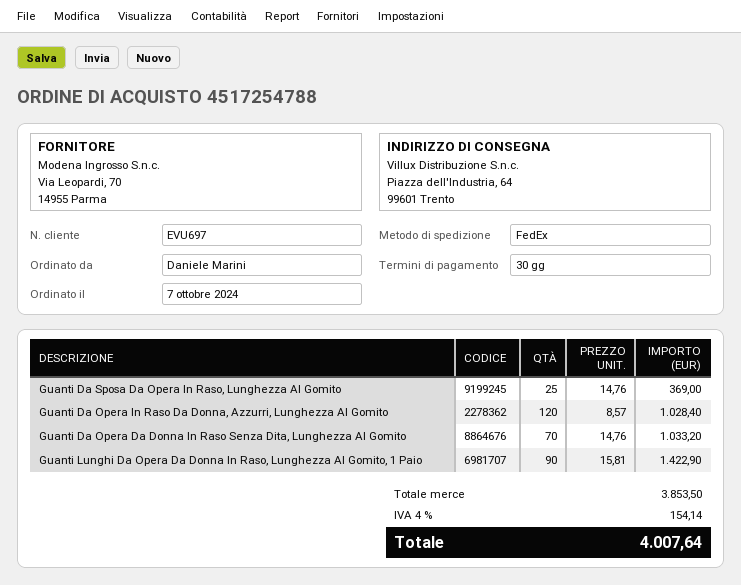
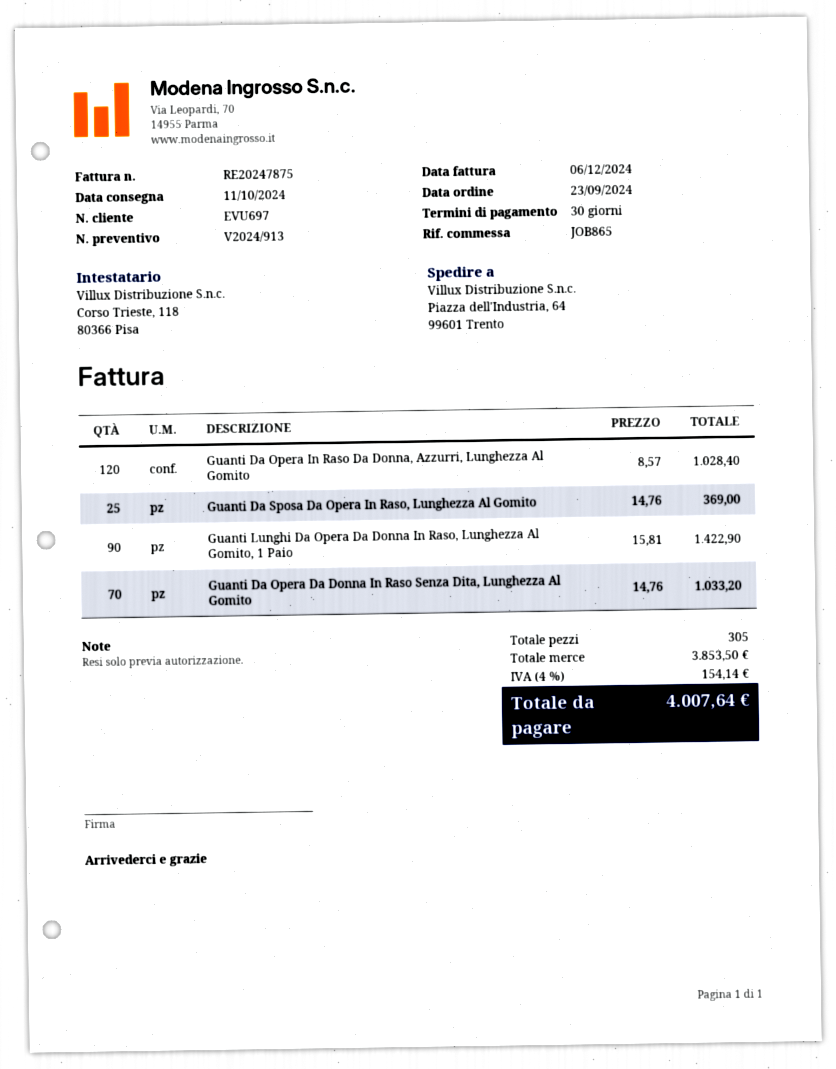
order date: 2024-10-07 -> 2024-09-23

